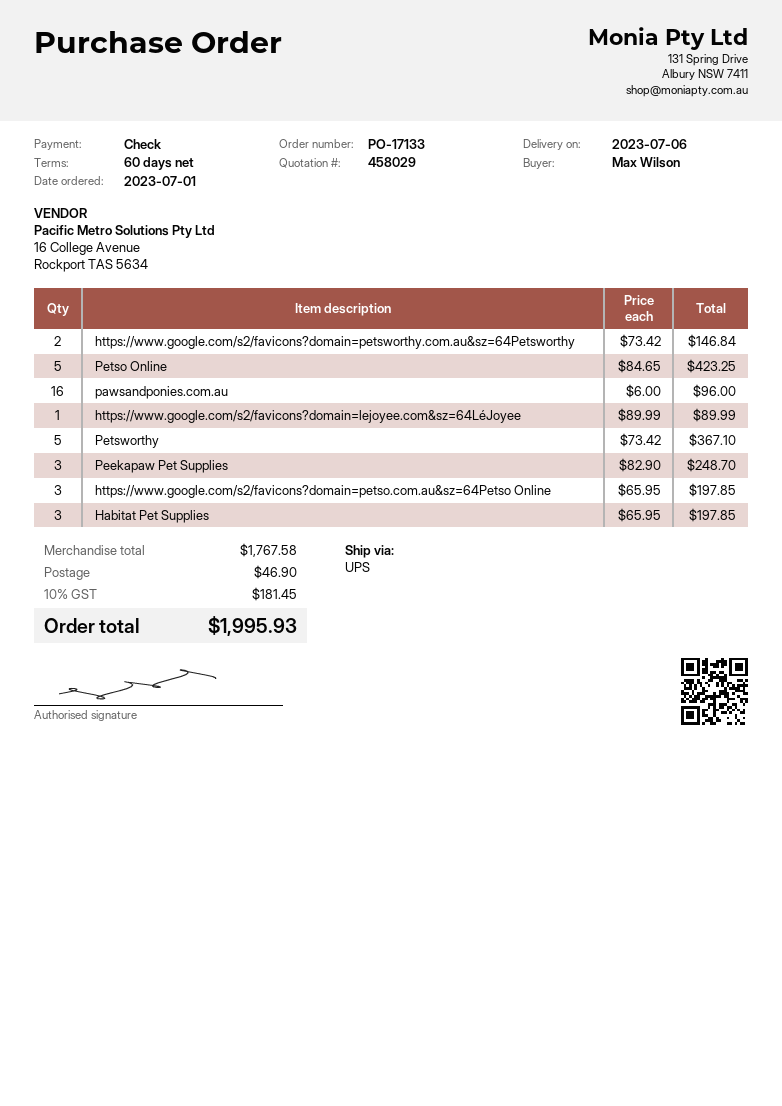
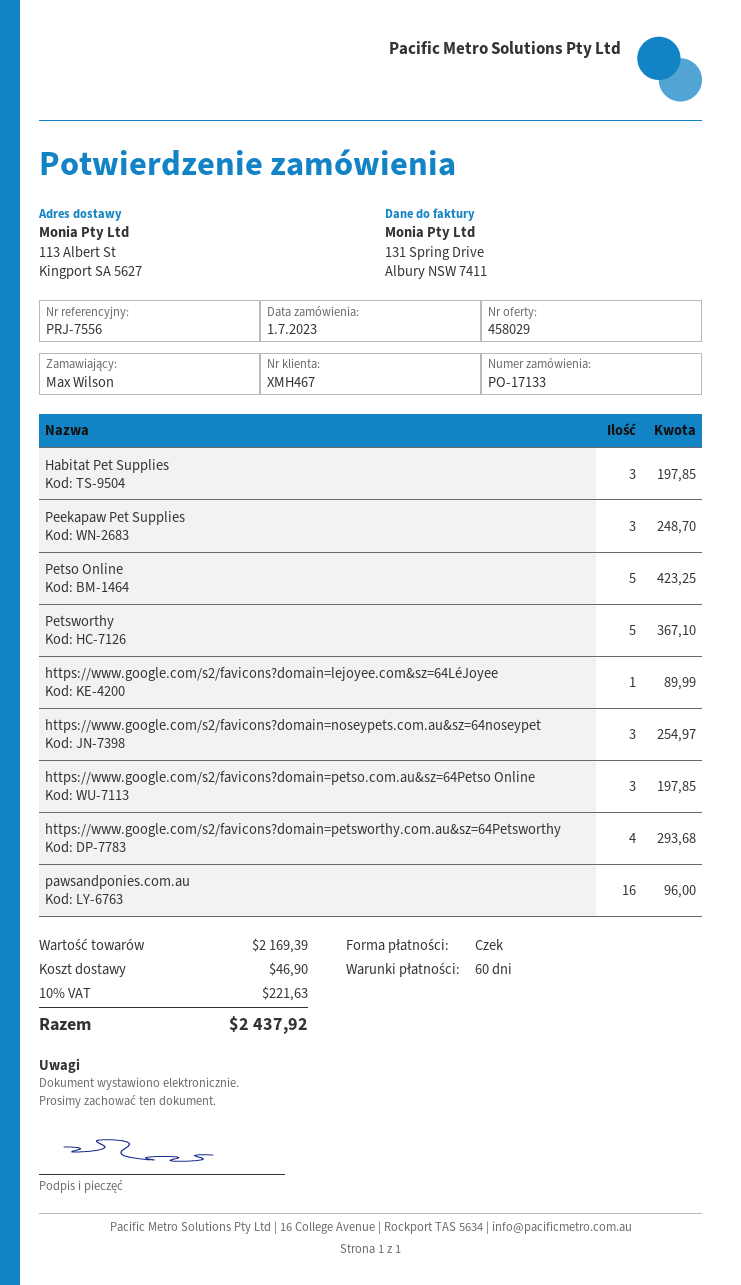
https://www.google.com/s2/favicons?domain=petsworthy.com.au&sz=64Petsworthy: 2 for 146.84 -> 4 for 293.68
https://www.google.com/s2/favicons?domain=noseypets.com.au&sz=64noseypet: none -> 3 for 254.97
subtotal: 1767.58 -> 2169.39
tax: 10% = 181.45 -> 10% = 221.63
total: 1995.93 -> 2437.92

